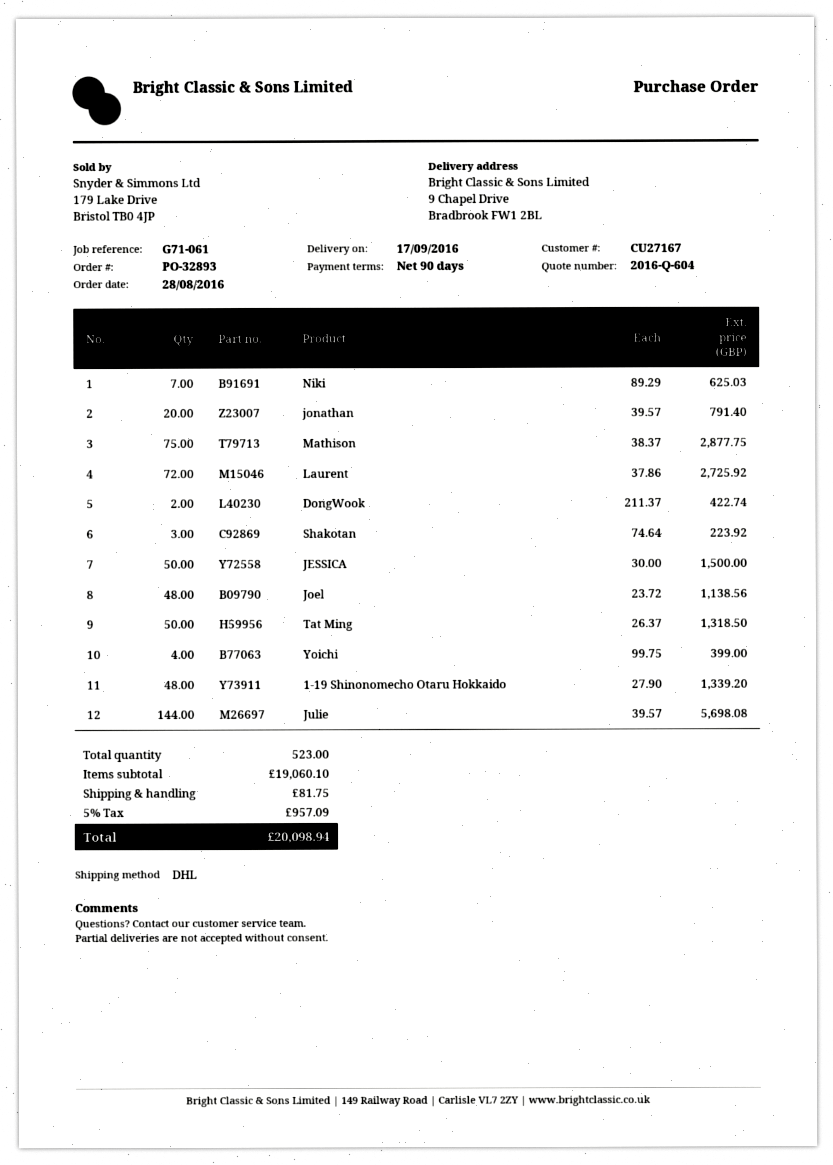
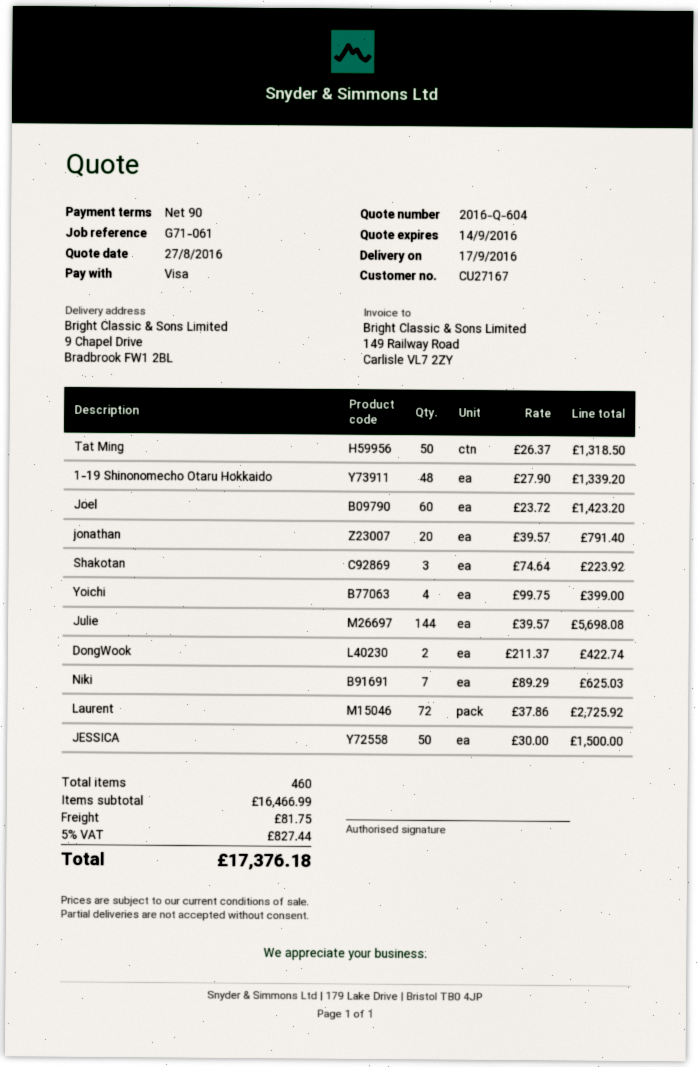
Mathison: 75 x 38.37 = 2877.75 -> none
Joel: 48 x 23.72 = 1138.56 -> 60 x 23.72 = 1423.20
total quantity: 523 -> 460
subtotal: 19060.10 -> 16466.99
tax: 5% = 957.09 -> 5% = 827.44
total: 20098.94 -> 17376.18

